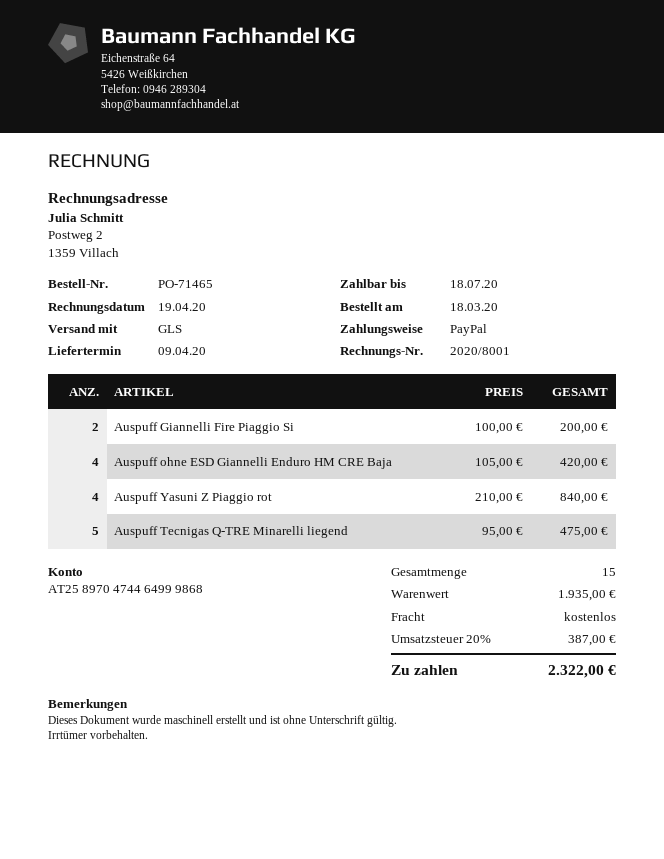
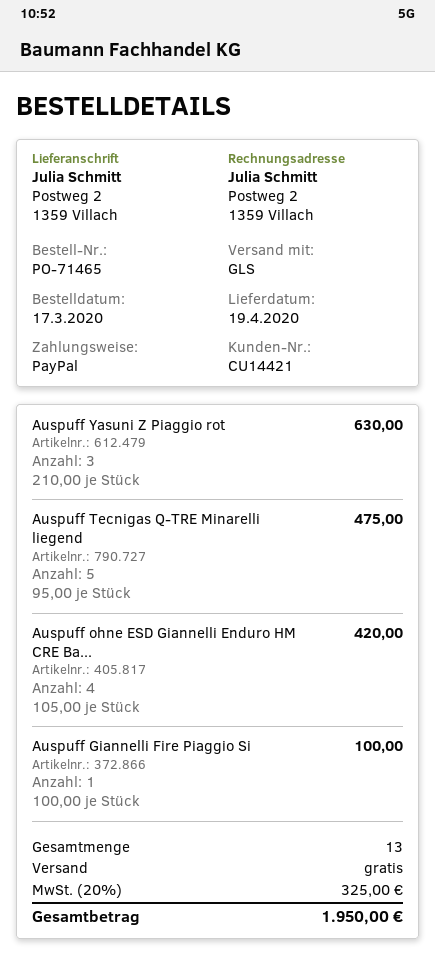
order date: 2020-03-18 -> 2020-03-17
delivery date: 2020-04-09 -> 2020-04-19
Auspuff Giannelli Fire Piaggio Si: 2 x 100.00 = 200.00 -> 1 x 100.00 = 100.00
Auspuff Yasuni Z Piaggio rot: 4 x 210.00 = 840.00 -> 3 x 210.00 = 630.00
total quantity: 15 -> 13
tax: 20% = 387.00 -> 20% = 325.00
total: 2322.00 -> 1950.00

